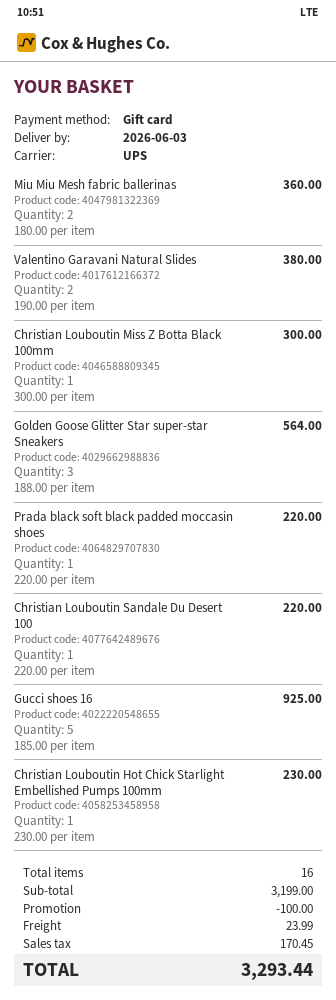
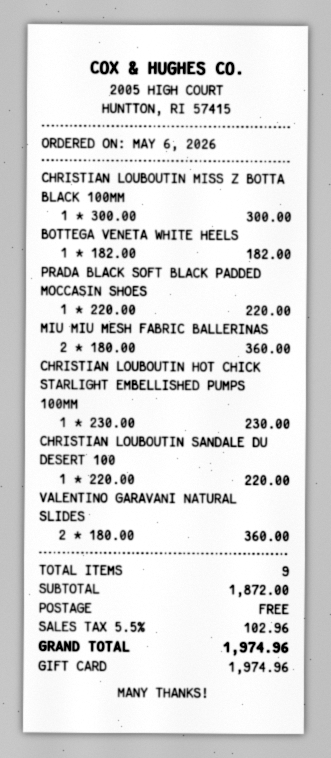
Valentino Garavani Natural Slides: 2 x 190.00 = 380.00 -> 2 x 180.00 = 360.00
Golden Goose Glitter Star super-star Sneakers: 3 x 188.00 = 564.00 -> none
Gucci shoes 16: 5 x 185.00 = 925.00 -> none
BOTTEGA VENETA WHITE HEELS: none -> 1 x 182.00 = 182.00
total quantity: 16 -> 9
subtotal: 3199.00 -> 1872.00
discount: 100.00 -> none
shipping: 23.99 -> 0.00
tax: 170.45 -> 102.96
total: 3293.44 -> 1974.96

